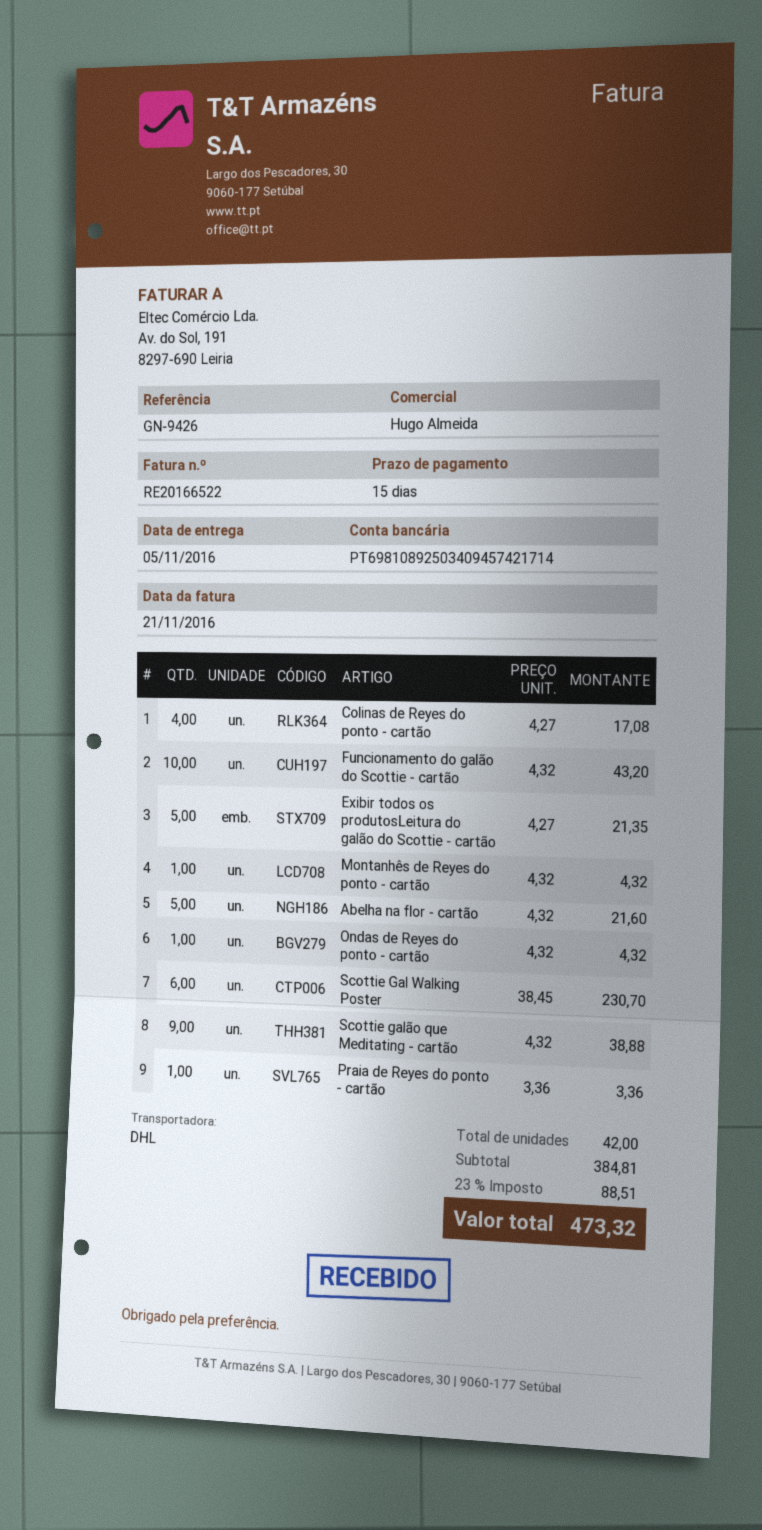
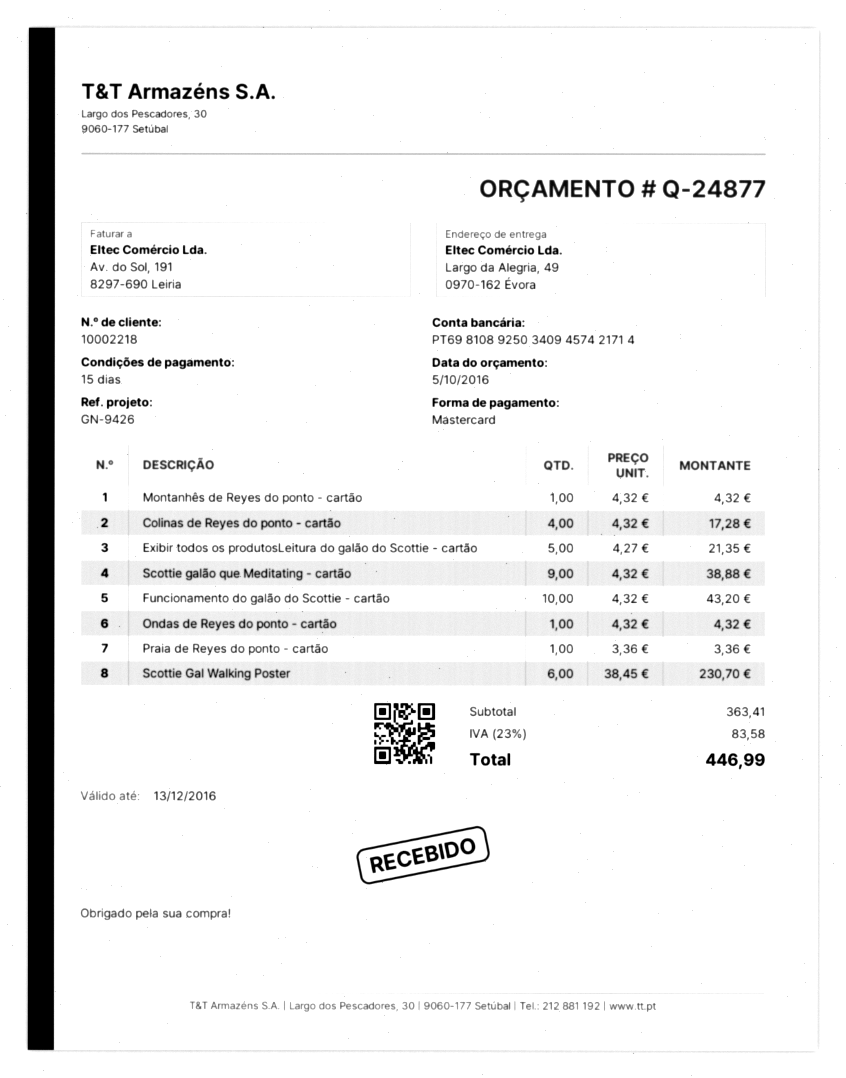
Colinas de Reyes do ponto - cartão: 4 x 4.27 = 17.08 -> 4 x 4.32 = 17.28
Abelha na flor - cartão: 5 x 4.32 = 21.60 -> none
subtotal: 384.81 -> 363.41
tax: 23% = 88.51 -> 23% = 83.58
total: 473.32 -> 446.99

